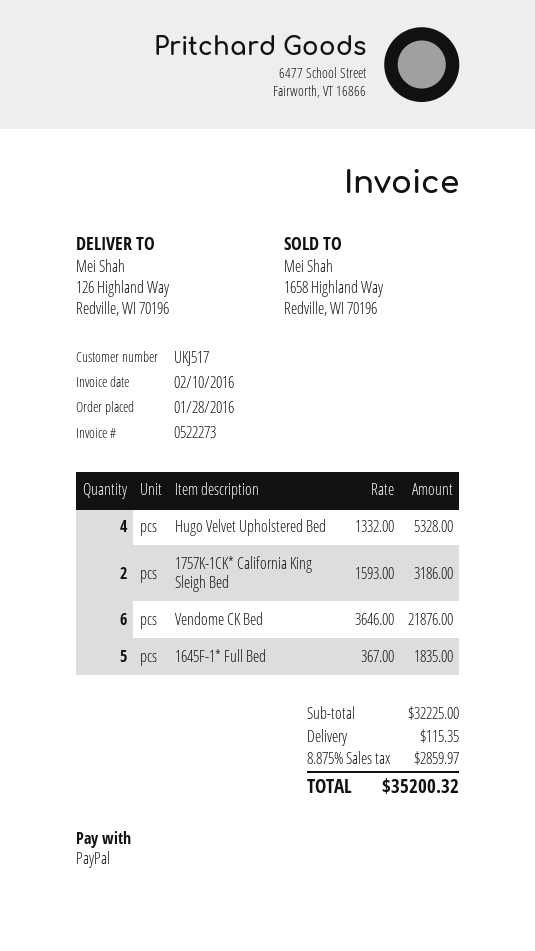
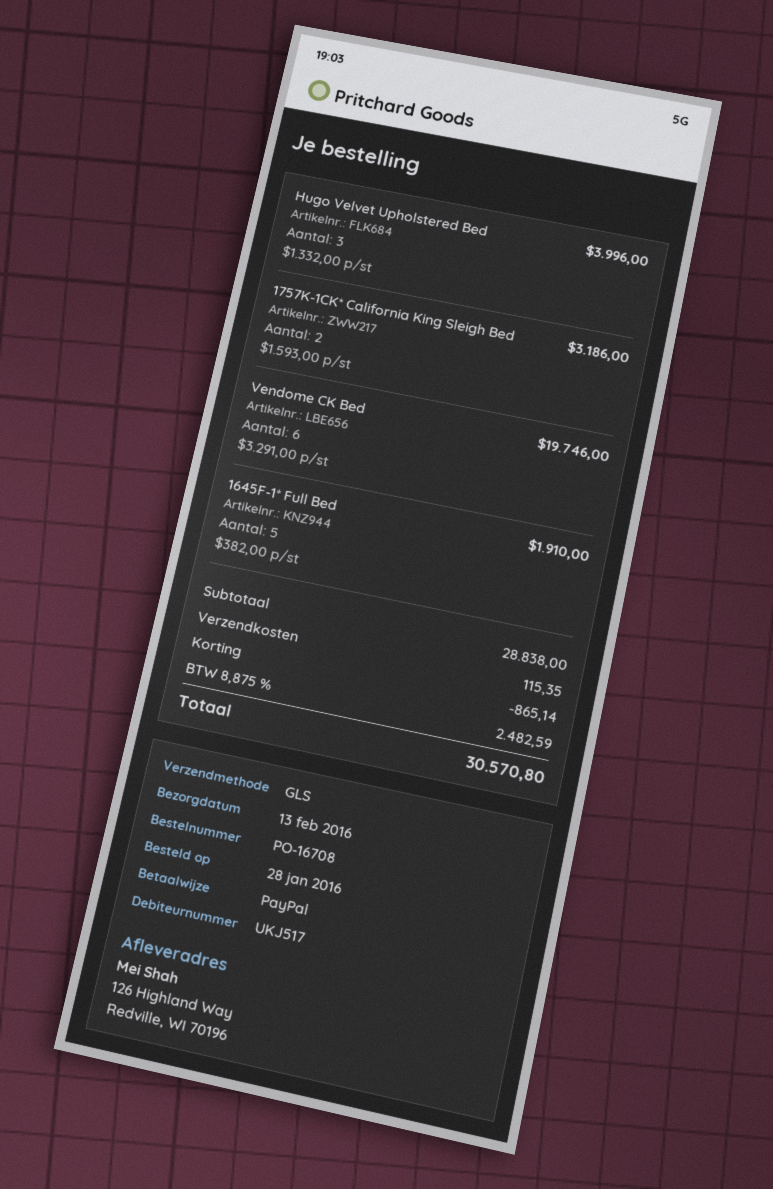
Hugo Velvet Upholstered Bed: 4 x 1332.00 = 5328.00 -> 3 x 1332.00 = 3996.00
Vendome CK Bed: 6 x 3646.00 = 21876.00 -> 6 x 3291.00 = 19746.00
1645F-1* Full Bed: 5 x 367.00 = 1835.00 -> 5 x 382.00 = 1910.00
subtotal: 32225.00 -> 28838.00
discount: none -> 865.14
tax: 8.875% = 2859.97 -> 8.875% = 2482.59
total: 35200.32 -> 30570.80

